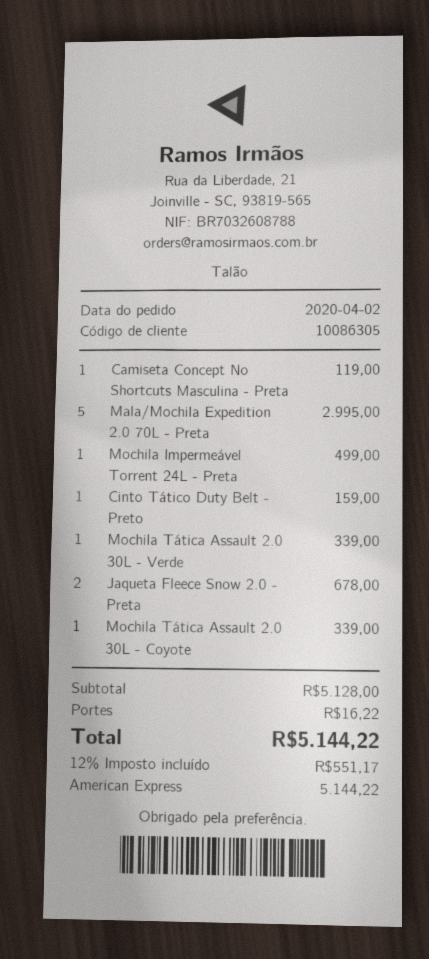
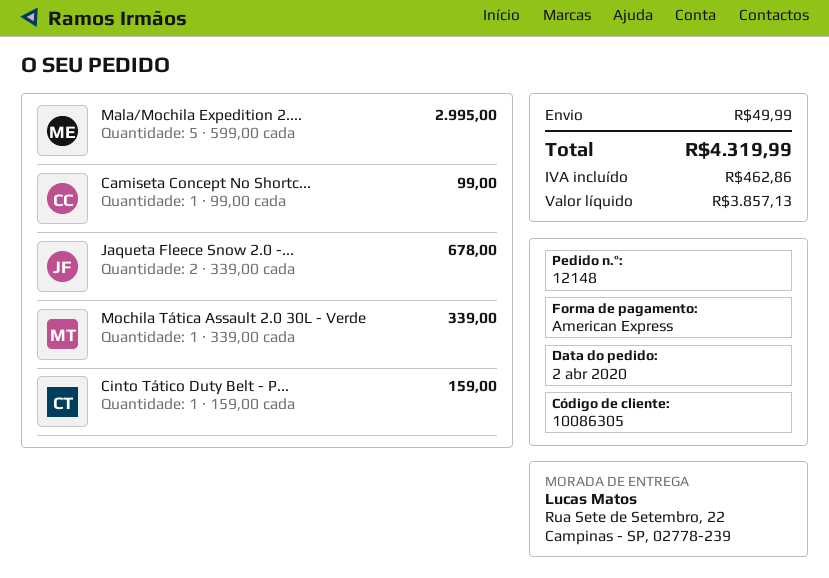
Camiseta Concept No Shortcuts Masculina - Preta: 1 for 119.00 -> 1 for 99.00
Mochila Impermeável Torrent 24L - Preta: 1 for 499.00 -> none
Mochila Tática Assault 2.0 30L - Coyote: 1 for 339.00 -> none
shipping: 16.22 -> 49.99
tax: 551.17 -> 462.86
total: 5144.22 -> 4319.99

